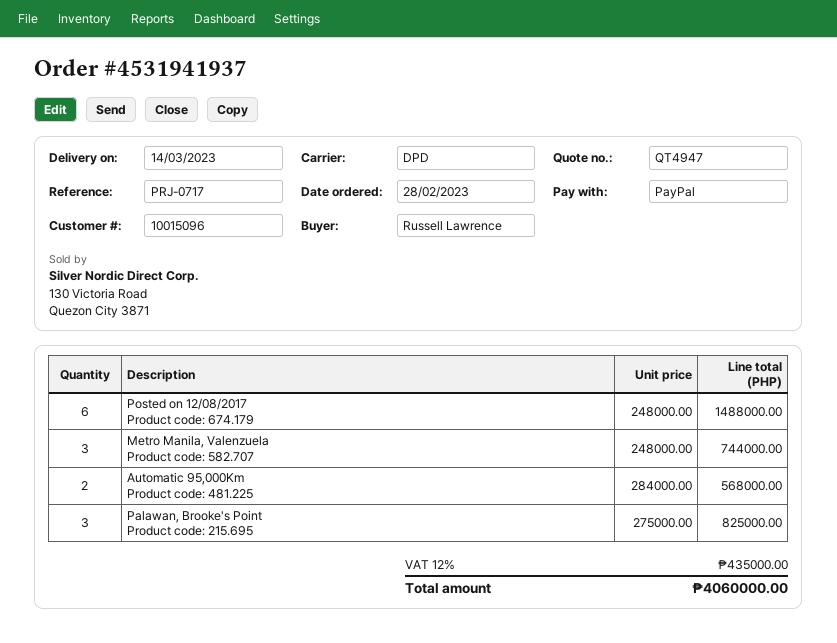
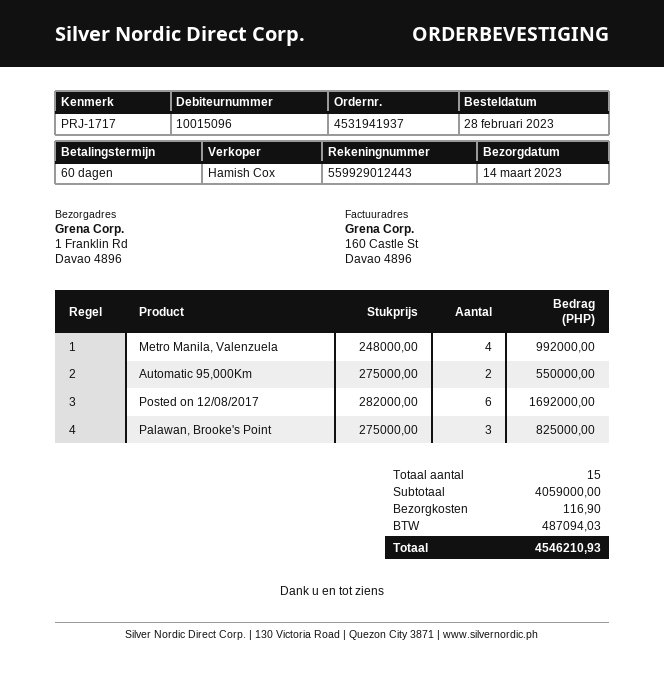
reference: PRJ-0717 -> PRJ-1717
Posted on 12/08/2017: 6 x 248000.00 = 1488000.00 -> 6 x 282000.00 = 1692000.00
Metro Manila, Valenzuela: 3 x 248000.00 = 744000.00 -> 4 x 248000.00 = 992000.00
Automatic 95,000Km: 2 x 284000.00 = 568000.00 -> 2 x 275000.00 = 550000.00
shipping: none -> 116.90
tax: 435000.00 -> 487094.03
total: 4060000.00 -> 4546210.93

